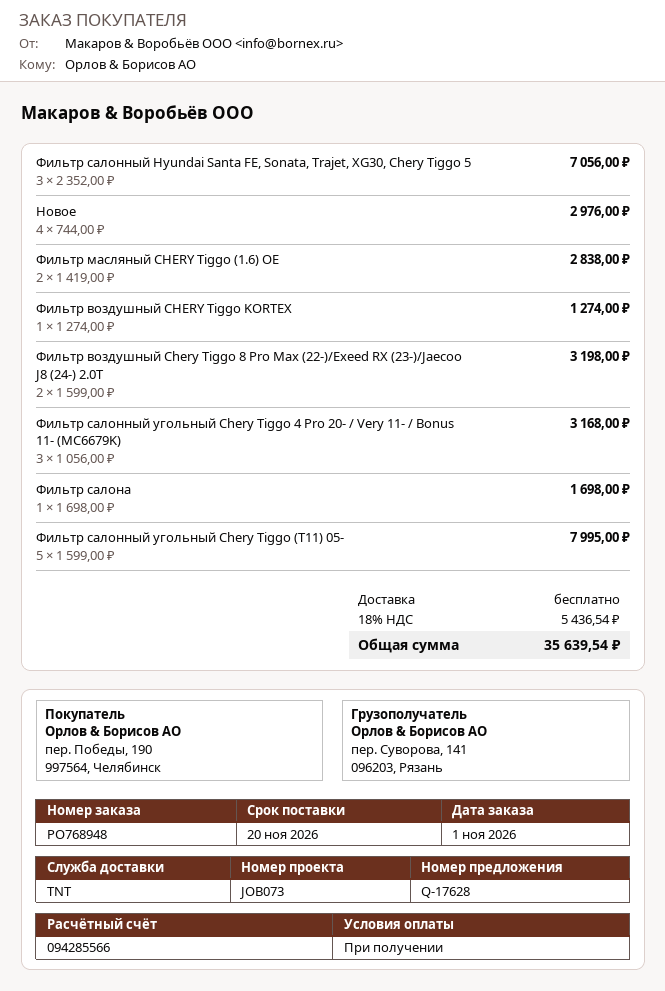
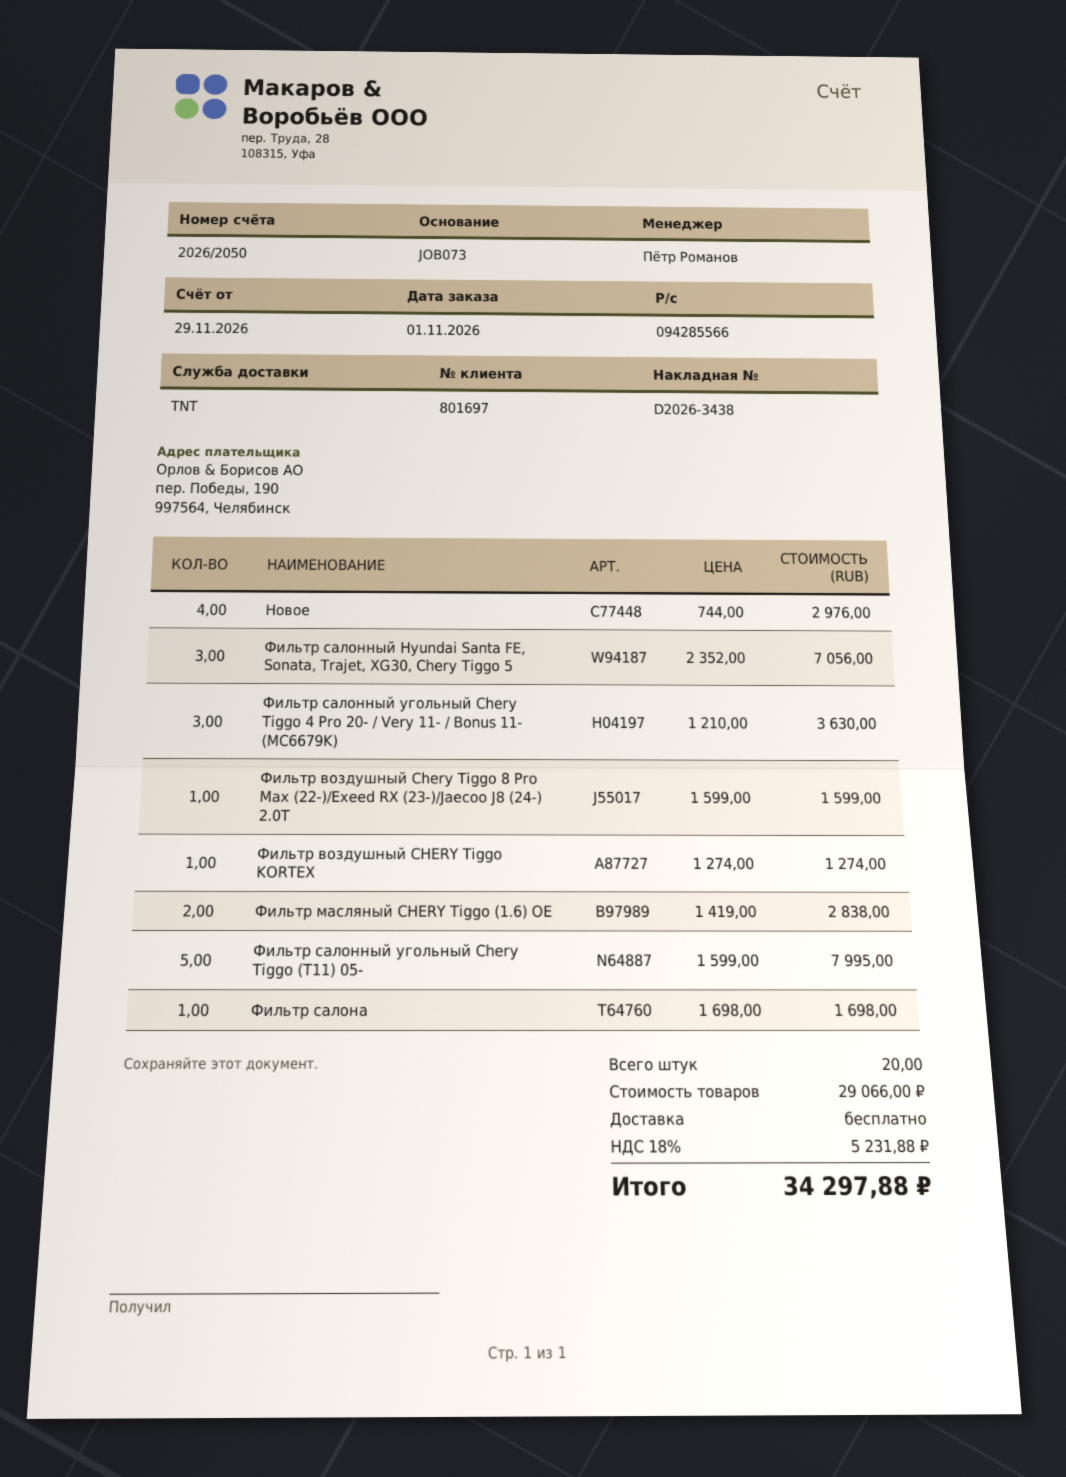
Фильтр воздушный Chery Tiggo 8 Pro Max (22-)/Exeed RX (23-)/Jaecoo J8 (24-) 2.0T: 2 x 1599.00 = 3198.00 -> 1 x 1599.00 = 1599.00
Фильтр салонный угольный Chery Tiggo 4 Pro 20- / Very 11- / Bonus 11- (MC6679K): 3 x 1056.00 = 3168.00 -> 3 x 1210.00 = 3630.00
tax: 18% = 5436.54 -> 18% = 5231.88
total: 35639.54 -> 34297.88

